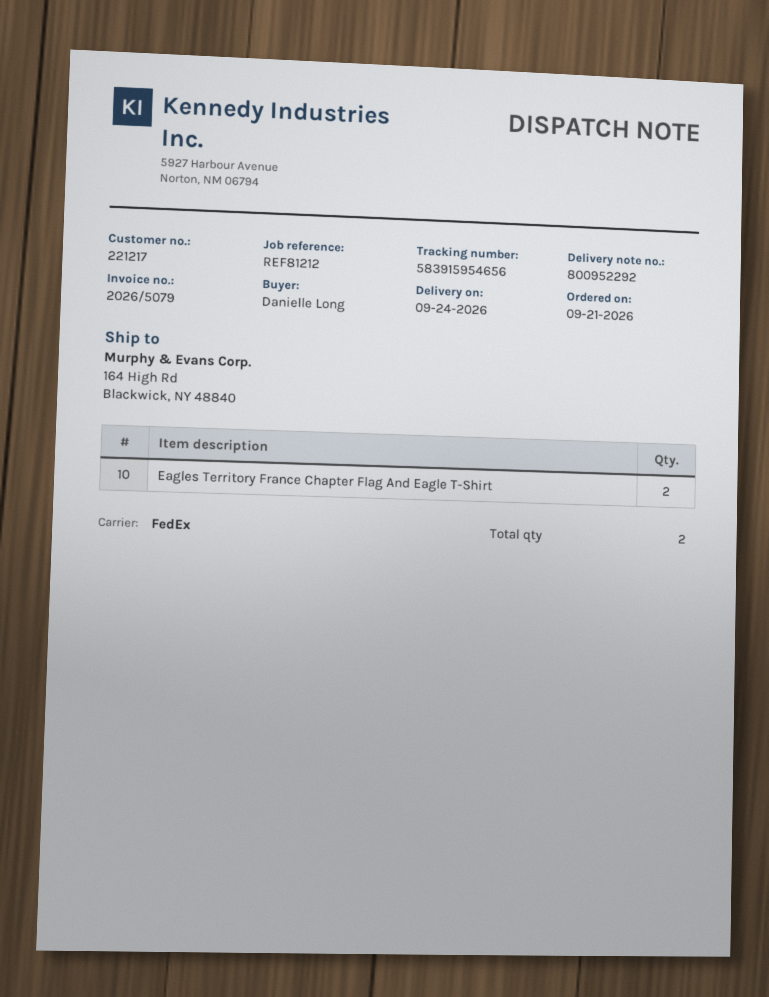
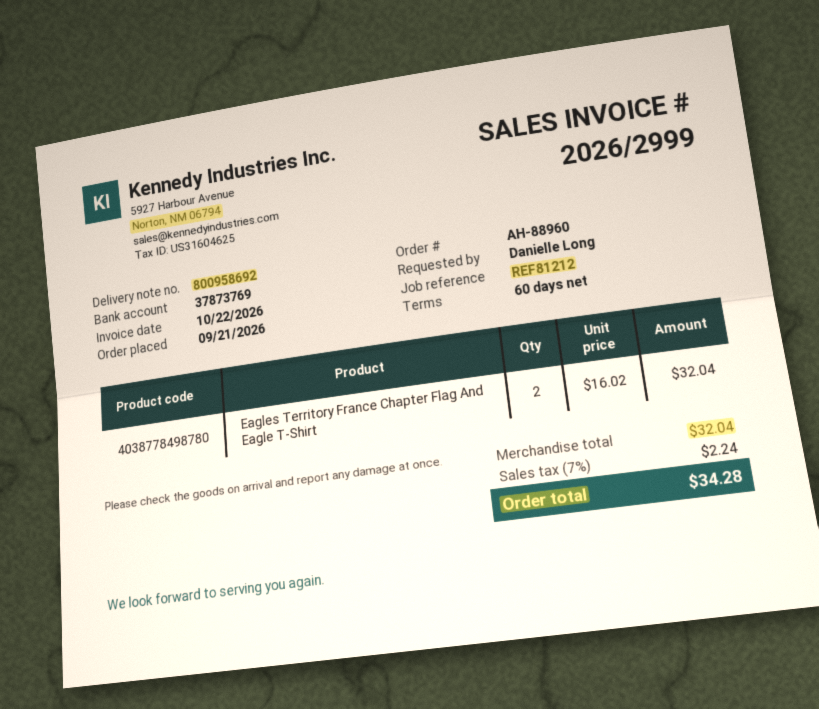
delivery note number: 800952292 -> 800958692
invoice number: 2026/5079 -> 2026/2999

